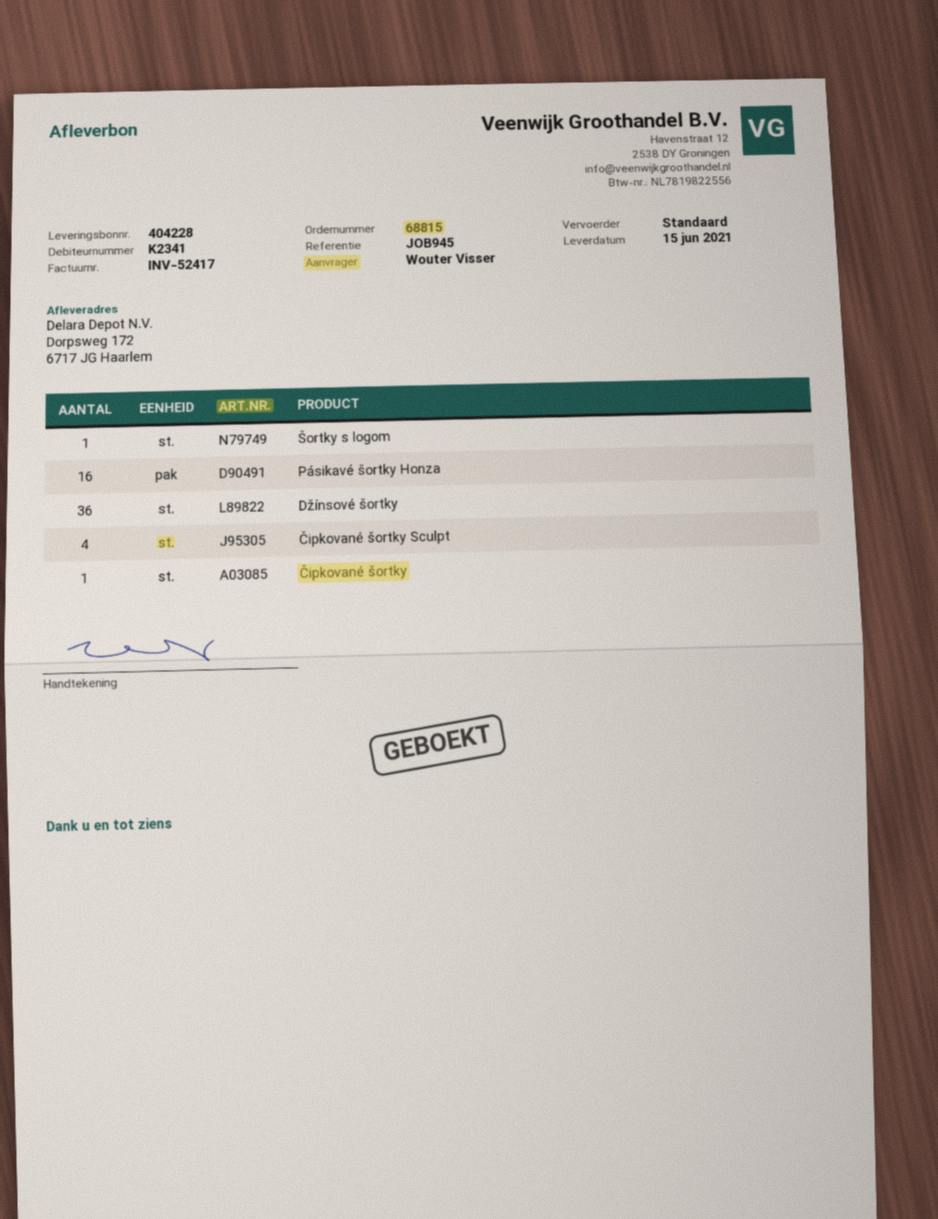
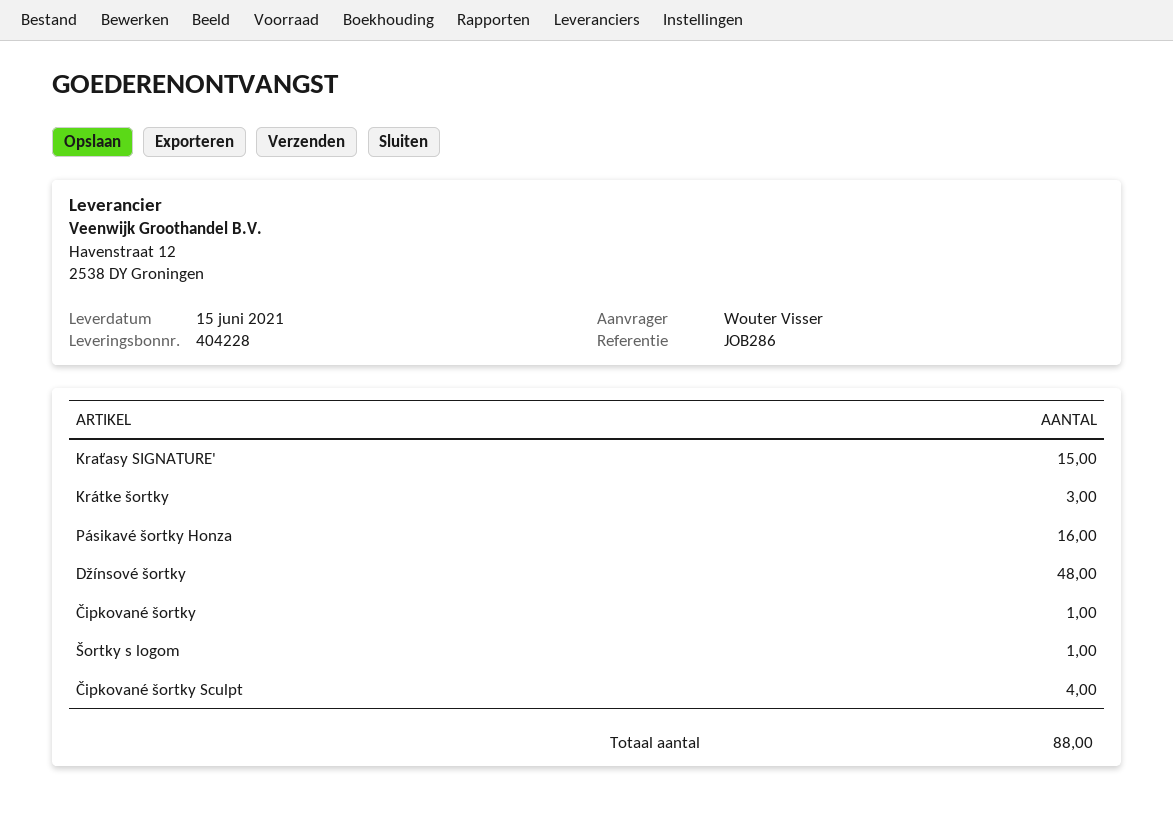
reference: JOB945 -> JOB286
Džínsové šortky: 36 -> 48
Kraťasy SIGNATURE': none -> 15
Krátke šortky: none -> 3

